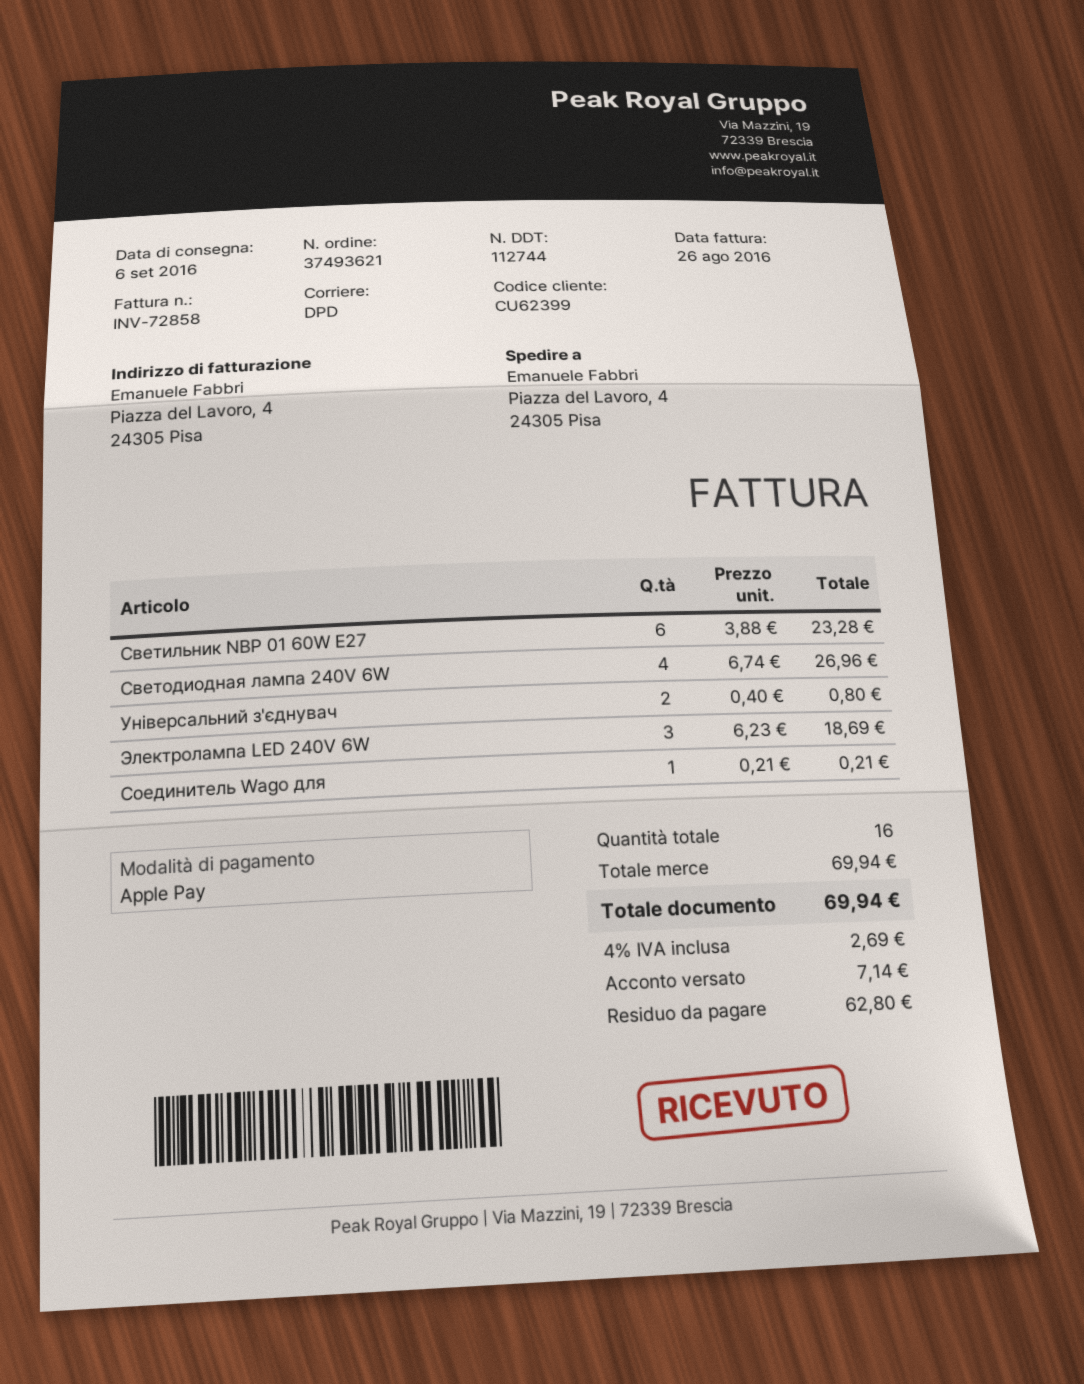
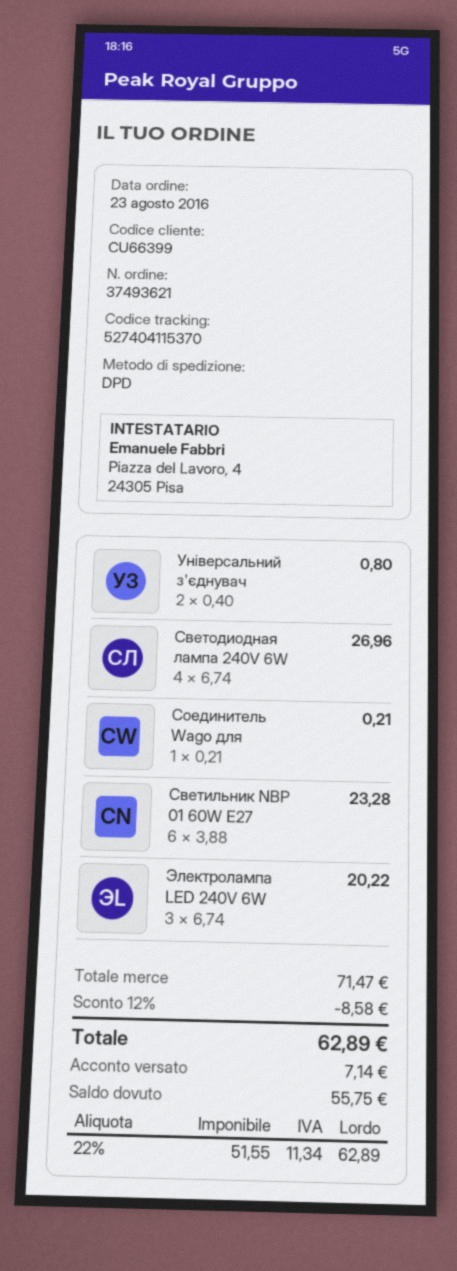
customer number: CU62399 -> CU66399
Электролампа LED 240V 6W: 3 x 6.23 = 18.69 -> 3 x 6.74 = 20.22
subtotal: 69.94 -> 71.47
discount: none -> 12% = 8.58
tax: 4% = 2.69 -> 22% = 11.34
total: 69.94 -> 62.89
balance: 62.80 -> 55.75

